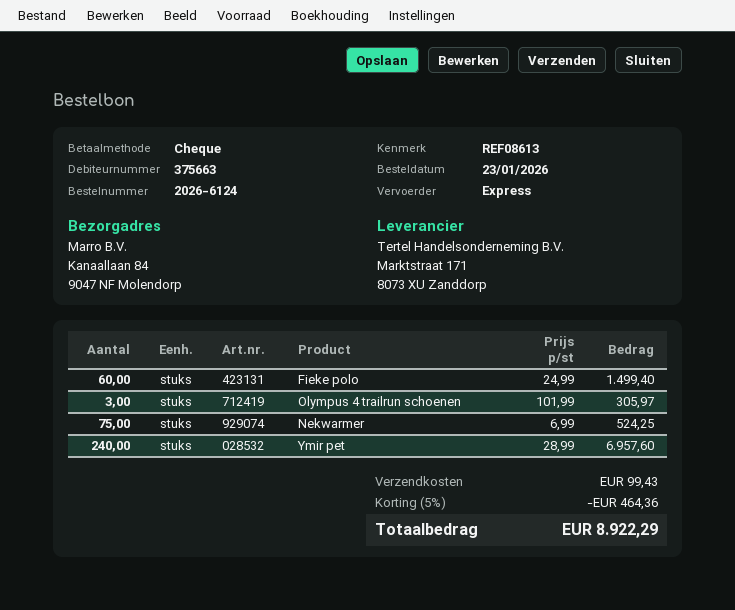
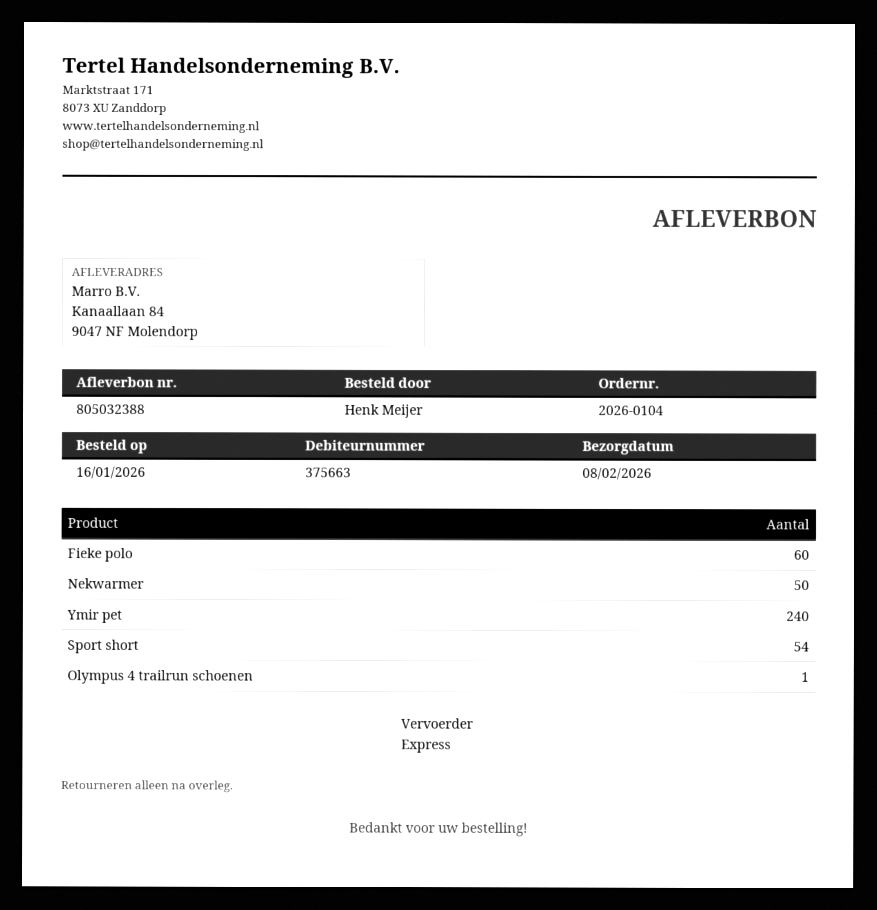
order number: 2026-6124 -> 2026-0104
order date: 2026-01-23 -> 2026-01-16
Olympus 4 trailrun schoenen: 3 -> 1
Nekwarmer: 75 -> 50
Sport short: none -> 54

